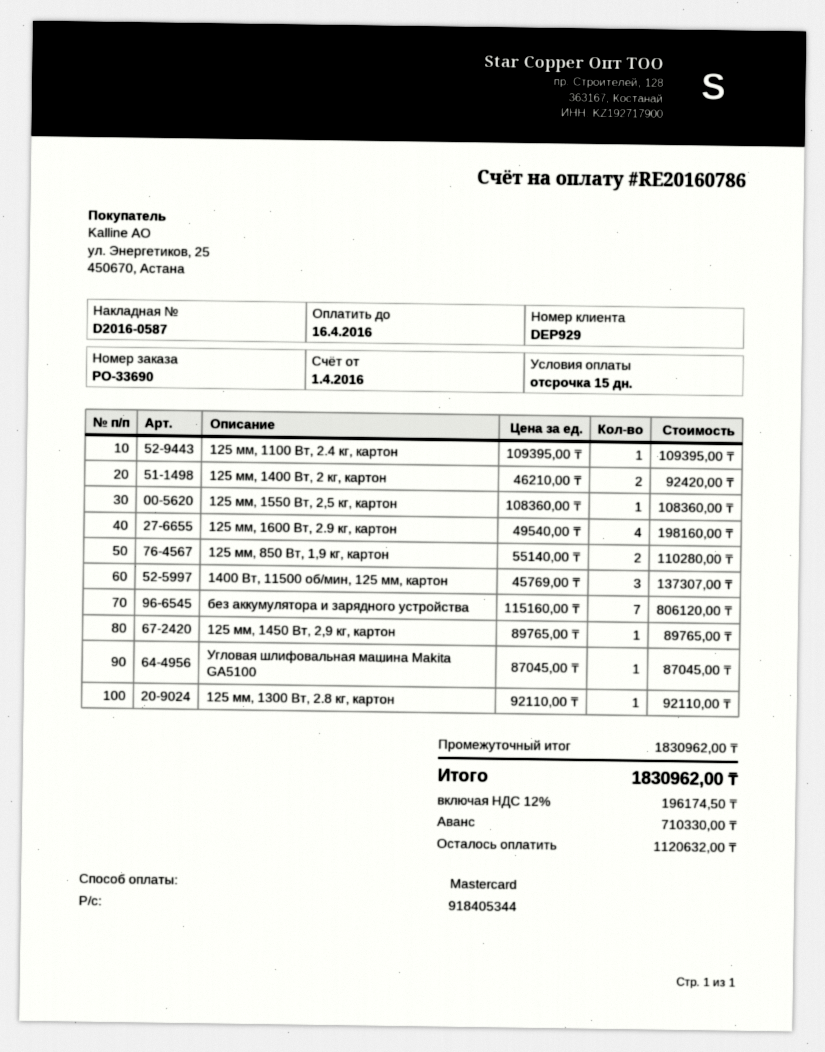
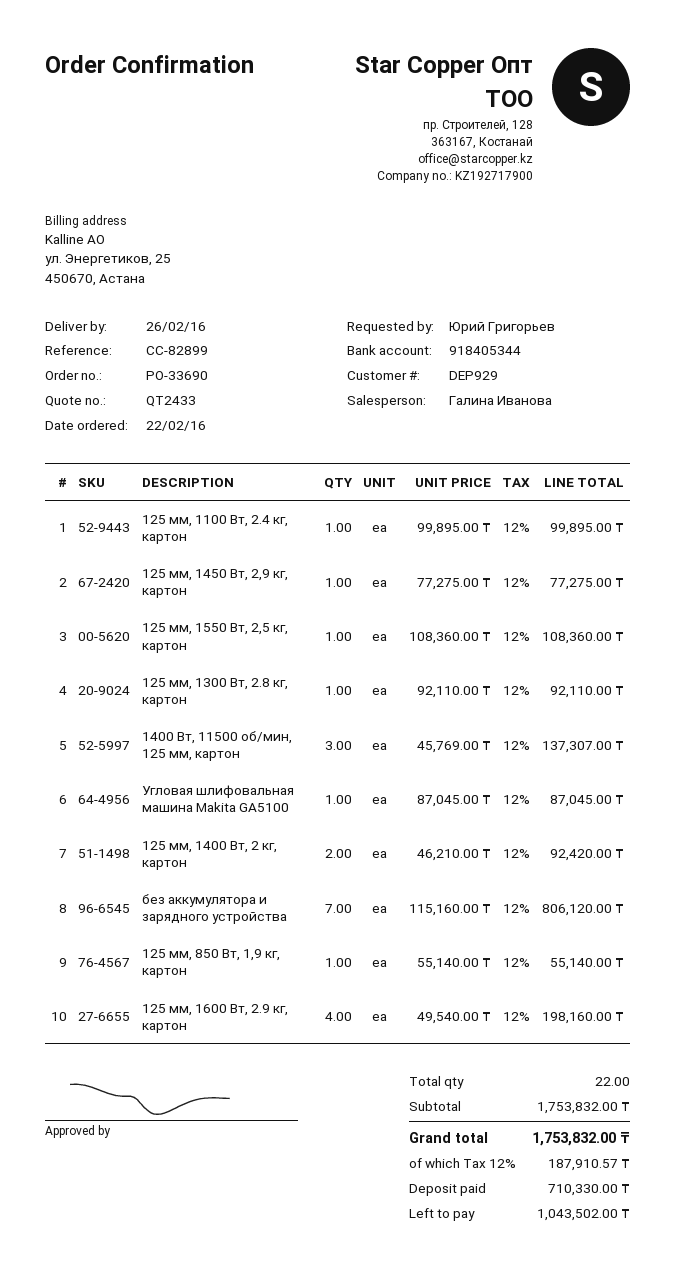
125 мм, 1100 Вт, 2.4 кг, картон: 1 x 109395.00 = 109395.00 -> 1 x 99895.00 = 99895.00
125 мм, 850 Вт, 1,9 кг, картон: 2 x 55140.00 = 110280.00 -> 1 x 55140.00 = 55140.00
125 мм, 1450 Вт, 2,9 кг, картон: 1 x 89765.00 = 89765.00 -> 1 x 77275.00 = 77275.00
subtotal: 1830962.00 -> 1753832.00
tax: 12% = 196174.50 -> 12% = 187910.57
total: 1830962.00 -> 1753832.00
balance: 1120632.00 -> 1043502.00

